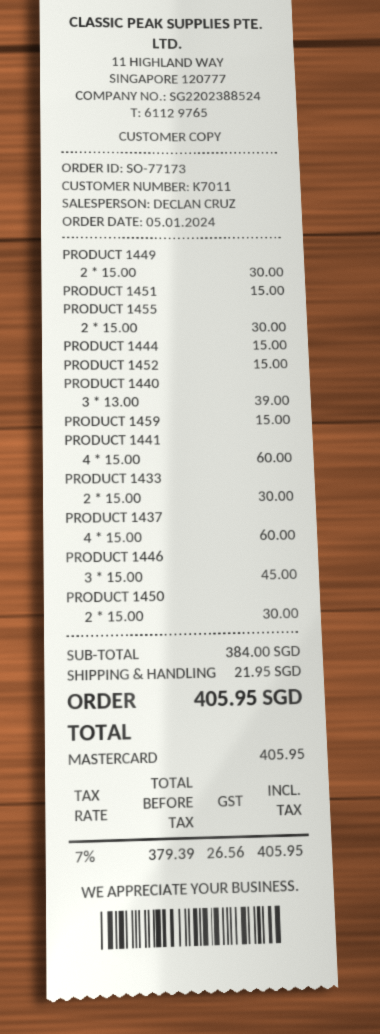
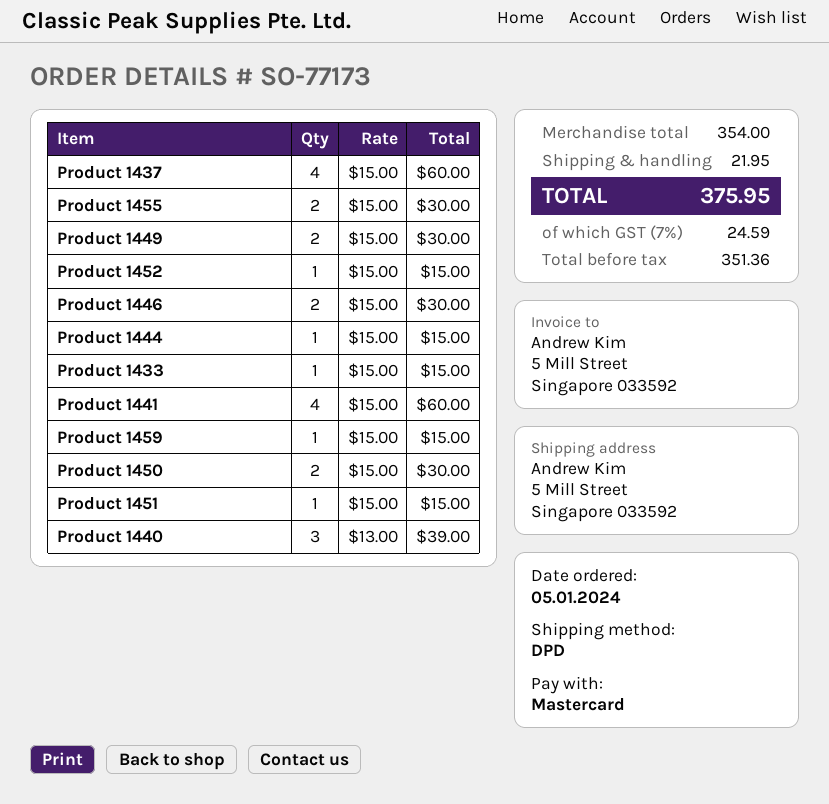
PRODUCT 1433: 2 x 15.00 = 30.00 -> 1 x 15.00 = 15.00
PRODUCT 1446: 3 x 15.00 = 45.00 -> 2 x 15.00 = 30.00
subtotal: 384.00 -> 354.00
net: 379.39 -> 351.36
tax: 7% = 26.56 -> 7% = 24.59
total: 405.95 -> 375.95

